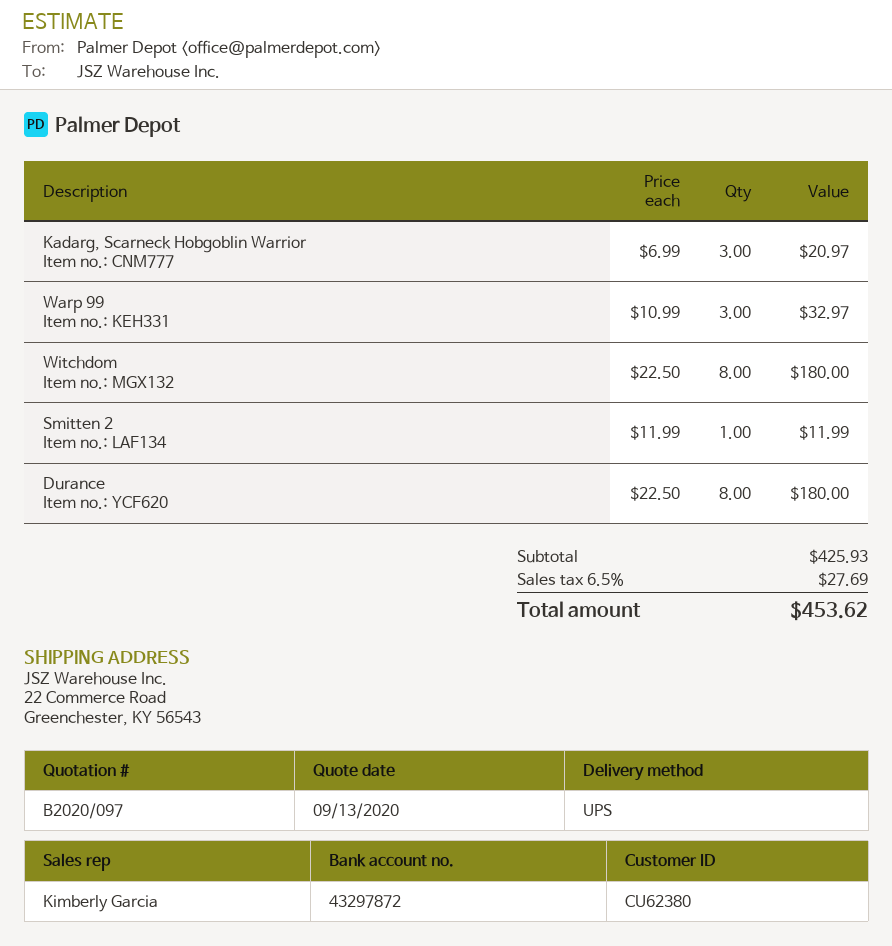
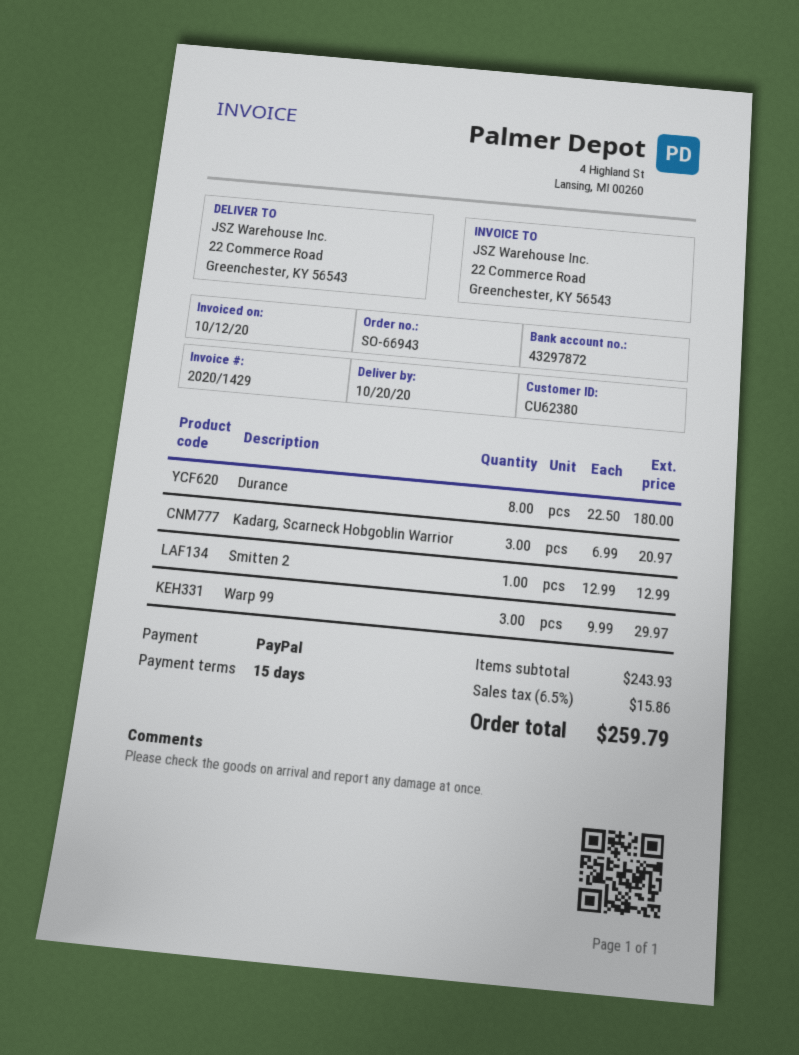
Warp 99: 3 x 10.99 = 32.97 -> 3 x 9.99 = 29.97
Witchdom: 8 x 22.50 = 180.00 -> none
Smitten 2: 1 x 11.99 = 11.99 -> 1 x 12.99 = 12.99
subtotal: 425.93 -> 243.93
tax: 6.5% = 27.69 -> 6.5% = 15.86
total: 453.62 -> 259.79

